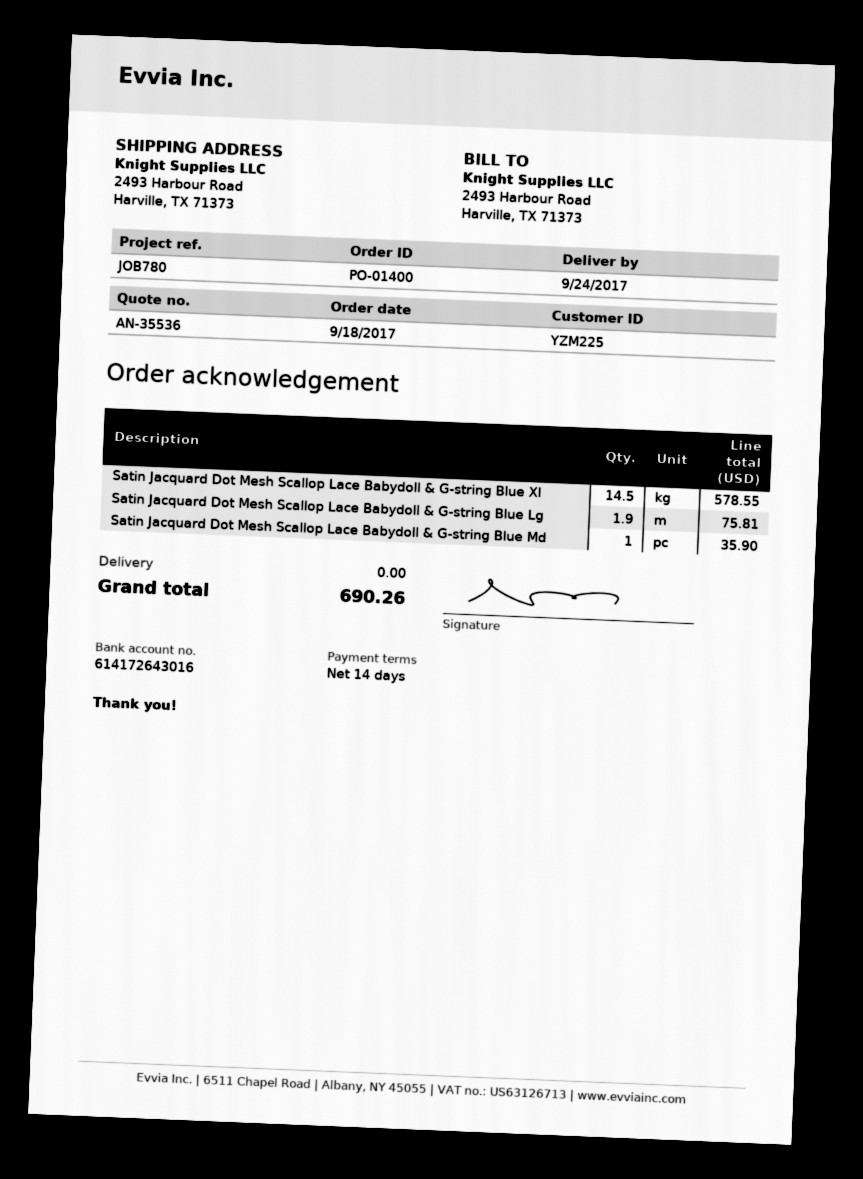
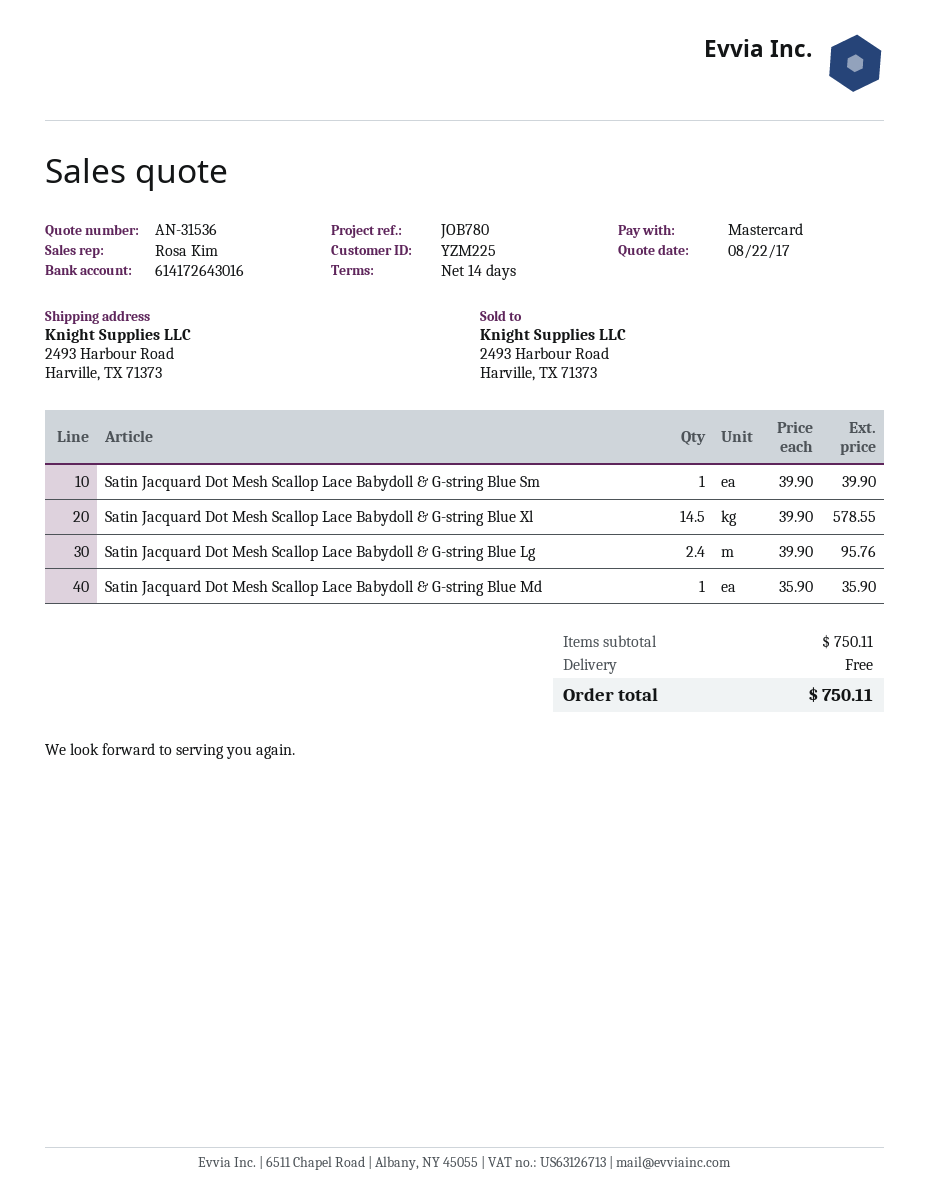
quote number: AN-35536 -> AN-31536
Satin Jacquard Dot Mesh Scallop Lace Babydoll & G-string Blue Lg: 1.9 for 75.81 -> 2.4 for 95.76
Satin Jacquard Dot Mesh Scallop Lace Babydoll & G-string Blue Sm: none -> 1 for 39.90
total: 690.26 -> 750.11

